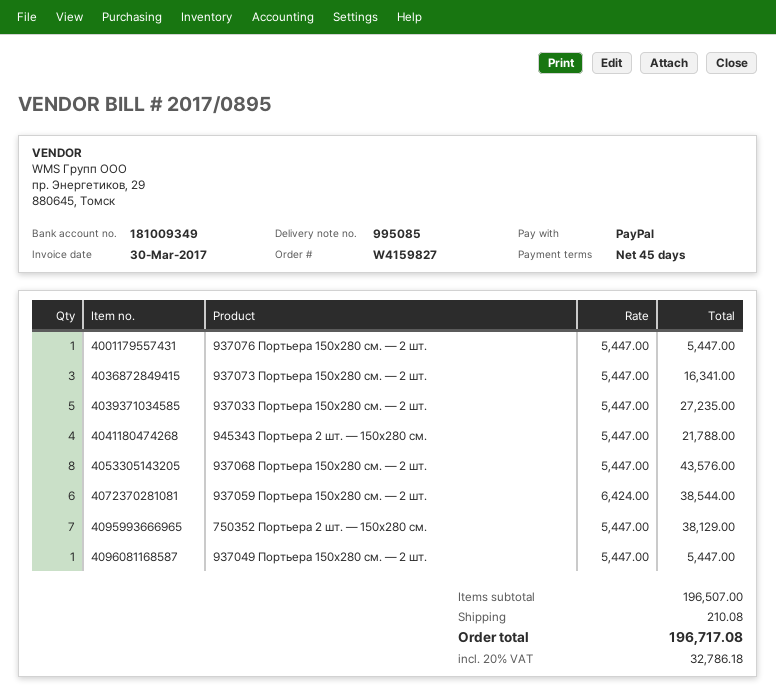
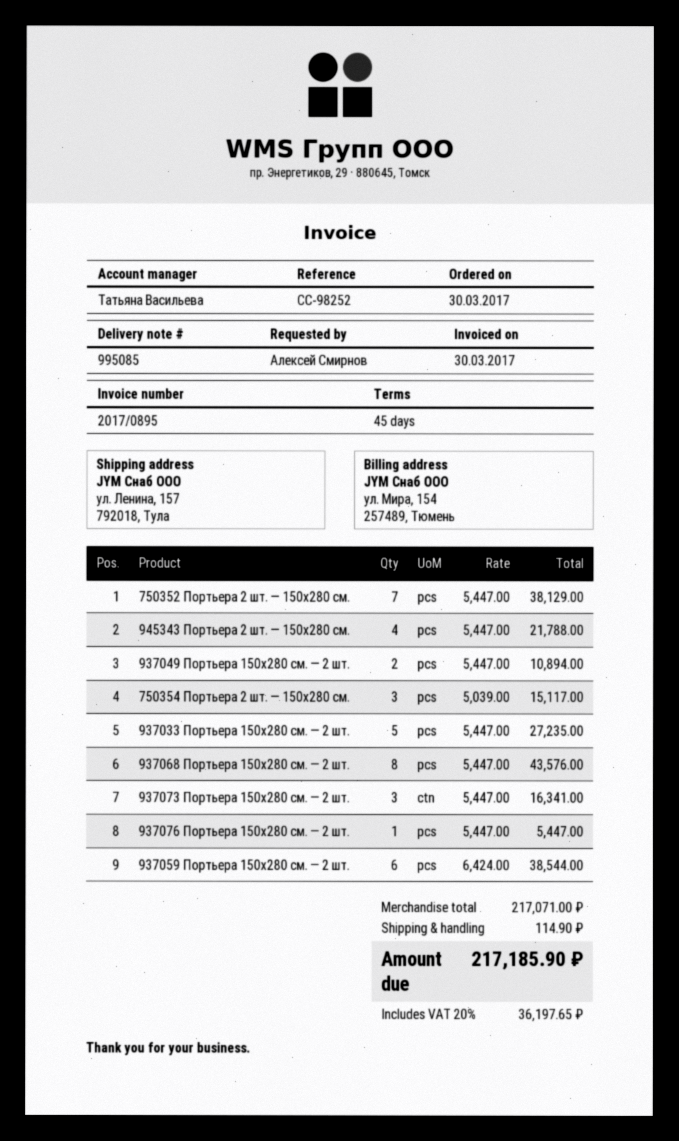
937049 Портьера 150х280 см. — 2 шт.: 1 x 5447.00 = 5447.00 -> 2 x 5447.00 = 10894.00
750354 Портьера 2 шт. — 150х280 см.: none -> 3 x 5039.00 = 15117.00
subtotal: 196507.00 -> 217071.00
shipping: 210.08 -> 114.90
tax: 20% = 32786.18 -> 20% = 36197.65
total: 196717.08 -> 217185.90

